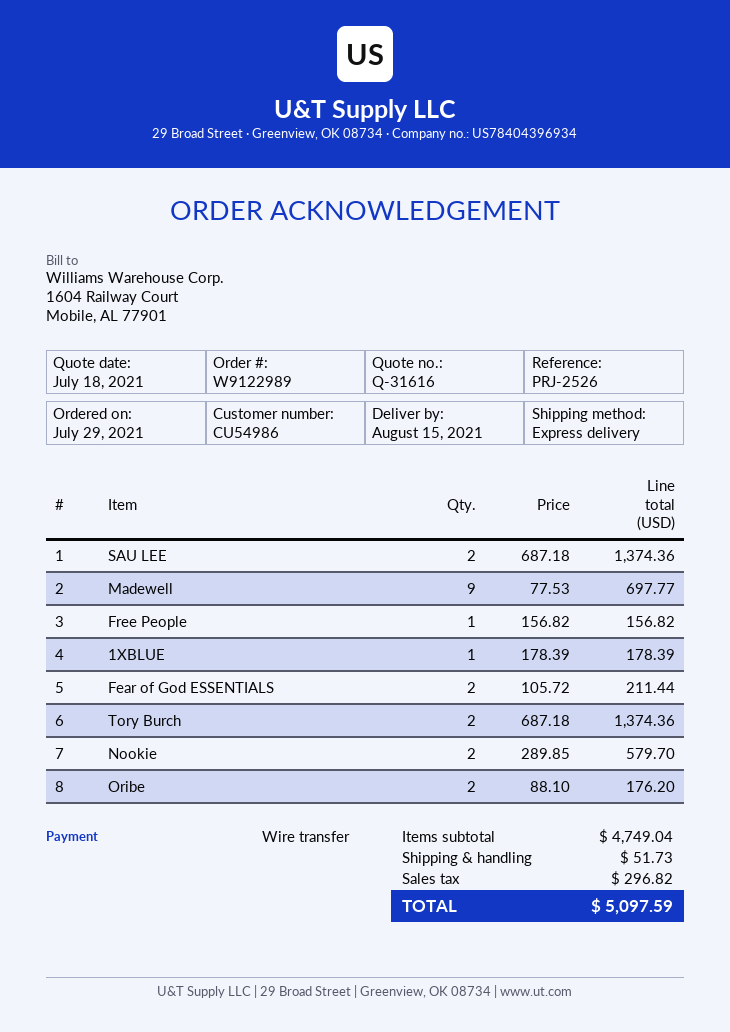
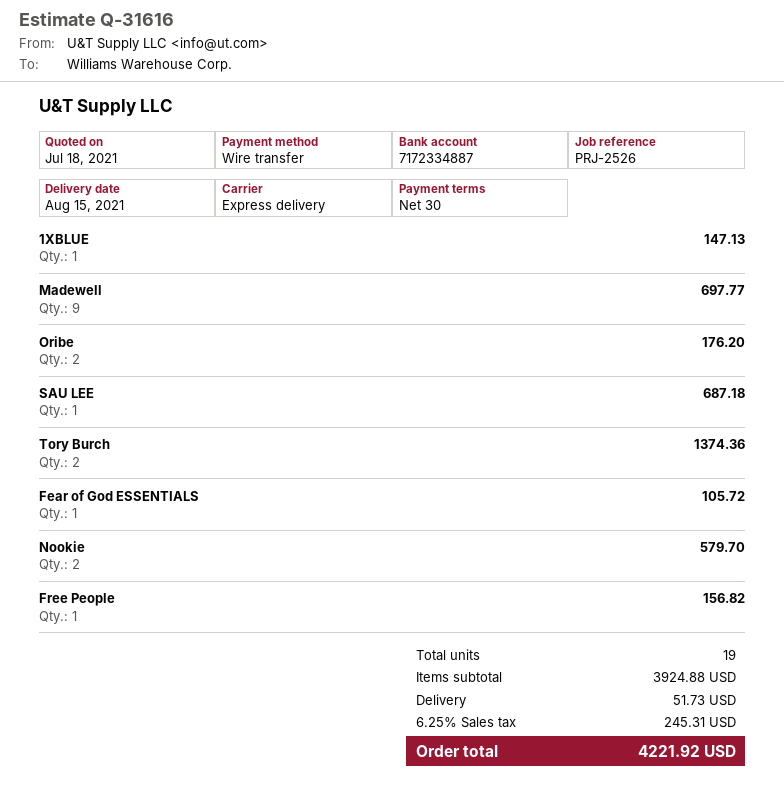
SAU LEE: 2 for 1374.36 -> 1 for 687.18
1XBLUE: 1 for 178.39 -> 1 for 147.13
Fear of God ESSENTIALS: 2 for 211.44 -> 1 for 105.72
subtotal: 4749.04 -> 3924.88
tax: 296.82 -> 245.31
total: 5097.59 -> 4221.92

